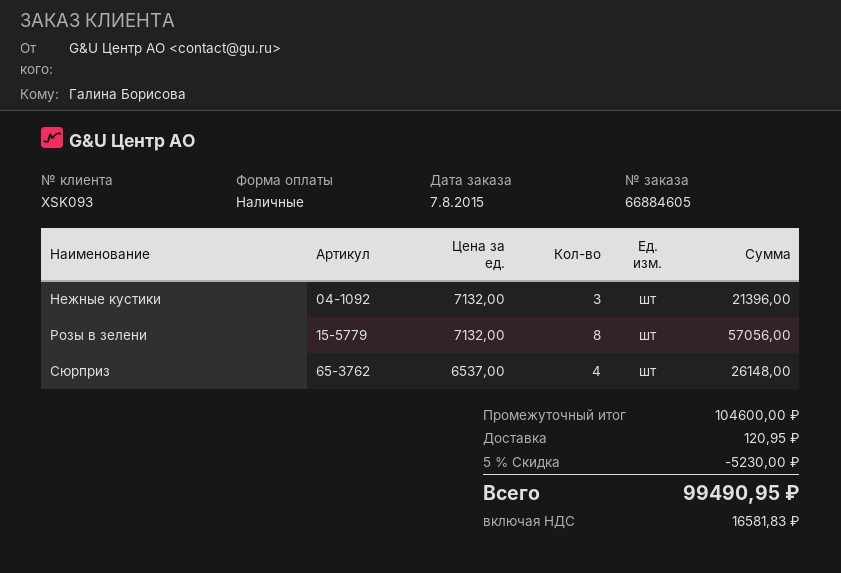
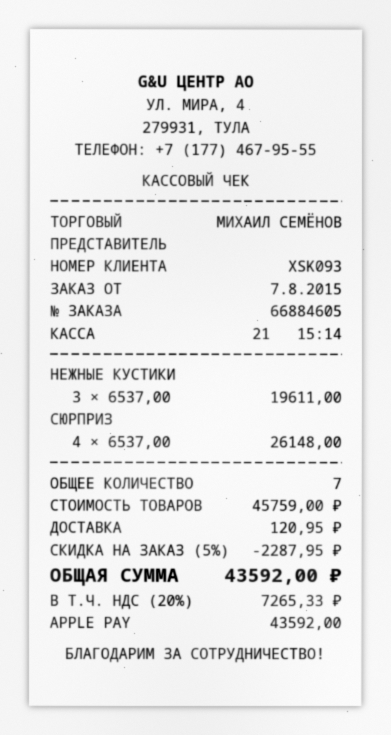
payment method: cash -> Apple Pay
Нежные кустики: 3 x 7132.00 = 21396.00 -> 3 x 6537.00 = 19611.00
Розы в зелени: 8 x 7132.00 = 57056.00 -> none
subtotal: 104600.00 -> 45759.00
discount: 5% = 5230.00 -> 5% = 2287.95
tax: 16581.83 -> 7265.33
total: 99490.95 -> 43592.00

